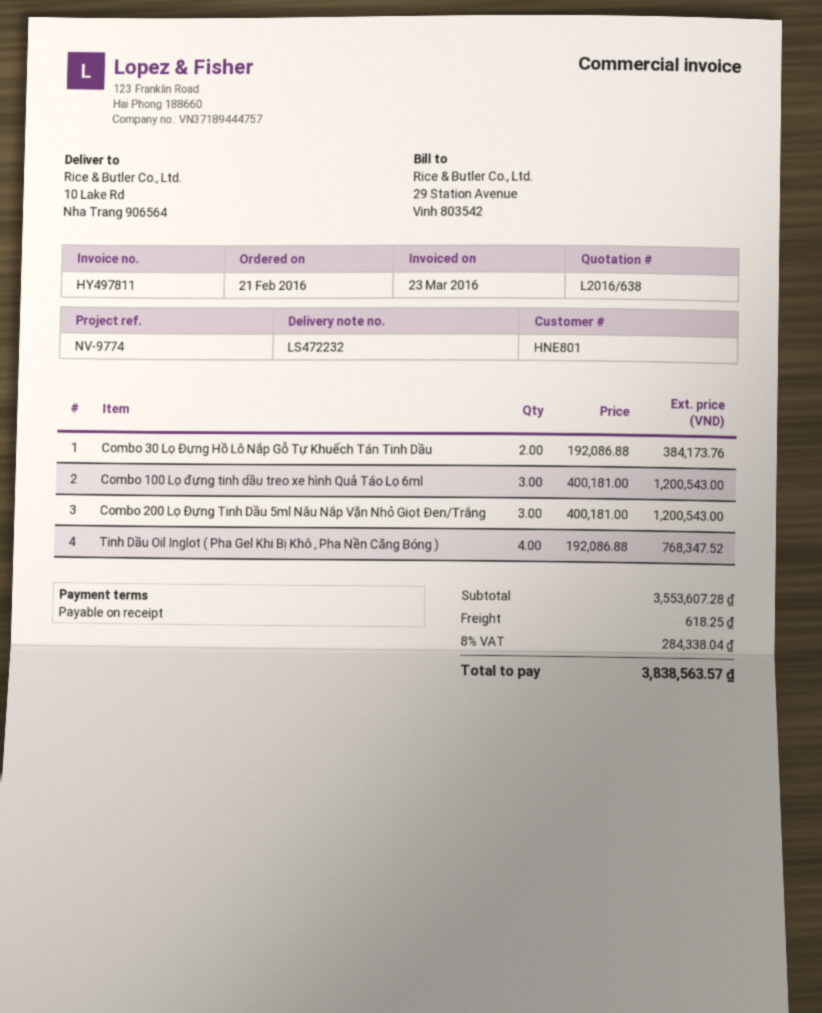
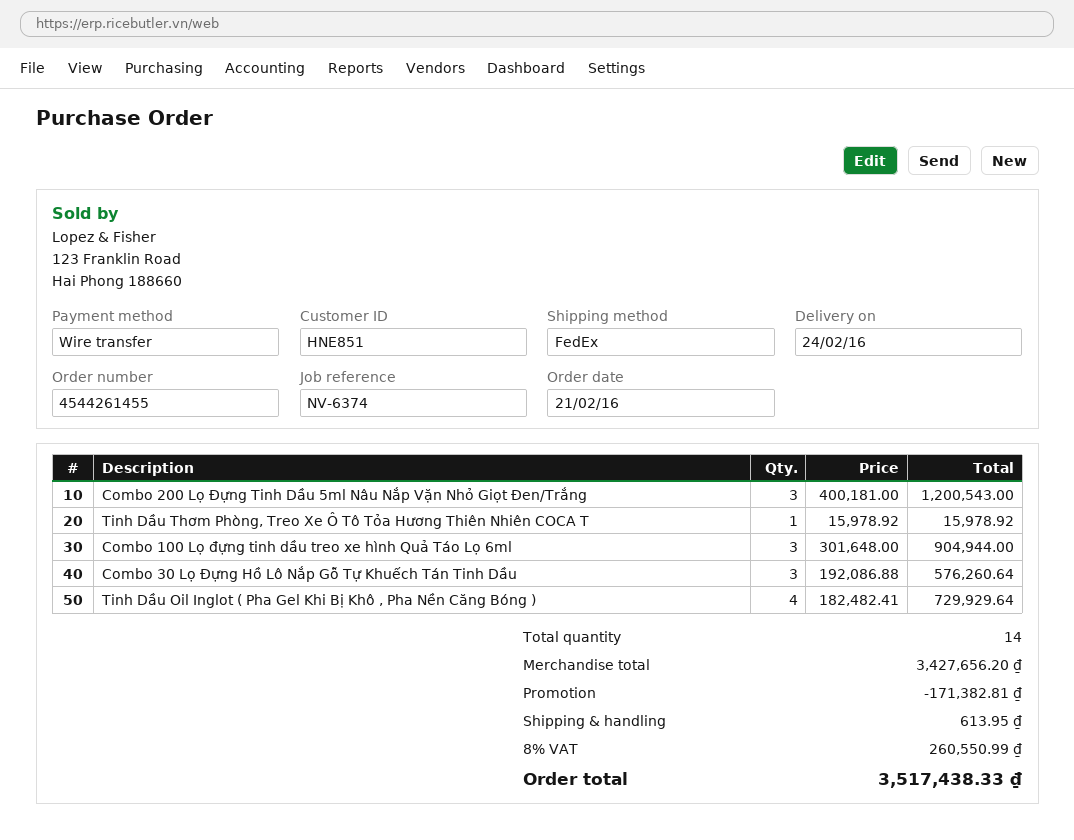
customer number: HNE801 -> HNE851
reference: NV-9774 -> NV-6374
Combo 30 Lọ Đựng Hồ Lô Nắp Gỗ Tự Khuếch Tán Tinh Dầu: 2 x 192086.88 = 384173.76 -> 3 x 192086.88 = 576260.64
Combo 100 Lọ đựng tinh dầu treo xe hình Quả Táo Lọ 6ml: 3 x 400181.00 = 1200543.00 -> 3 x 301648.00 = 904944.00
Tinh Dầu Oil Inglot ( Pha Gel Khi Bị Khô , Pha Nền Căng Bóng ): 4 x 192086.88 = 768347.52 -> 4 x 182482.41 = 729929.64
Tinh Dầu Thơm Phòng, Treo Xe Ô Tô Tỏa Hương Thiên Nhiên COCA T: none -> 1 x 15978.92 = 15978.92
subtotal: 3553607.28 -> 3427656.20
discount: none -> 171382.81
shipping: 618.25 -> 613.95
tax: 8% = 284338.04 -> 8% = 260550.99
total: 3838563.57 -> 3517438.33

